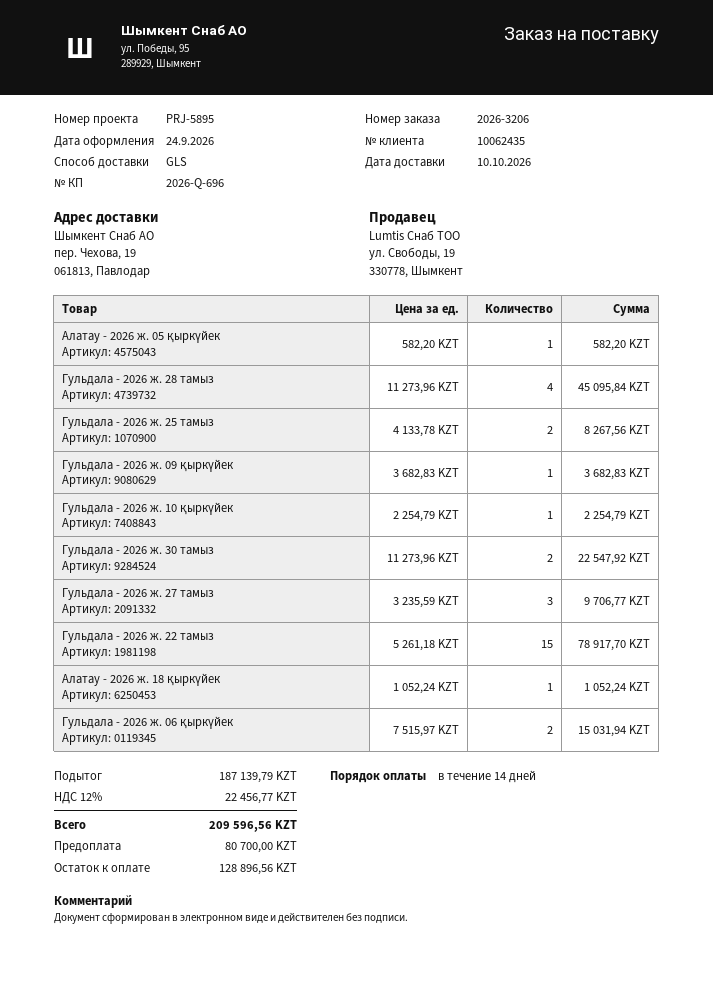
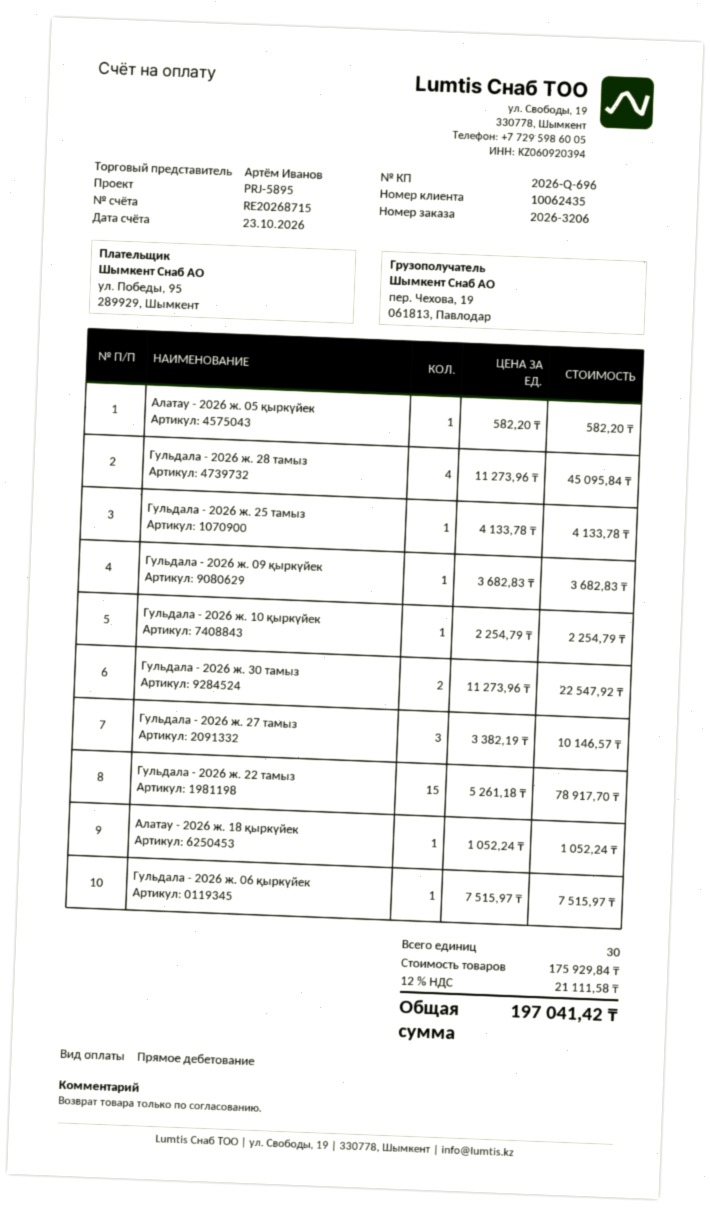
Гульдала - 2026 ж. 25 тамыз: 2 x 4133.78 = 8267.56 -> 1 x 4133.78 = 4133.78
Гульдала - 2026 ж. 27 тамыз: 3 x 3235.59 = 9706.77 -> 3 x 3382.19 = 10146.57
Гульдала - 2026 ж. 06 қыркүйек: 2 x 7515.97 = 15031.94 -> 1 x 7515.97 = 7515.97
subtotal: 187139.79 -> 175929.84
tax: 12% = 22456.77 -> 12% = 21111.58
total: 209596.56 -> 197041.42

